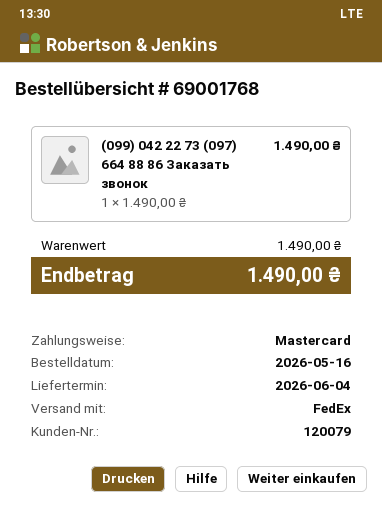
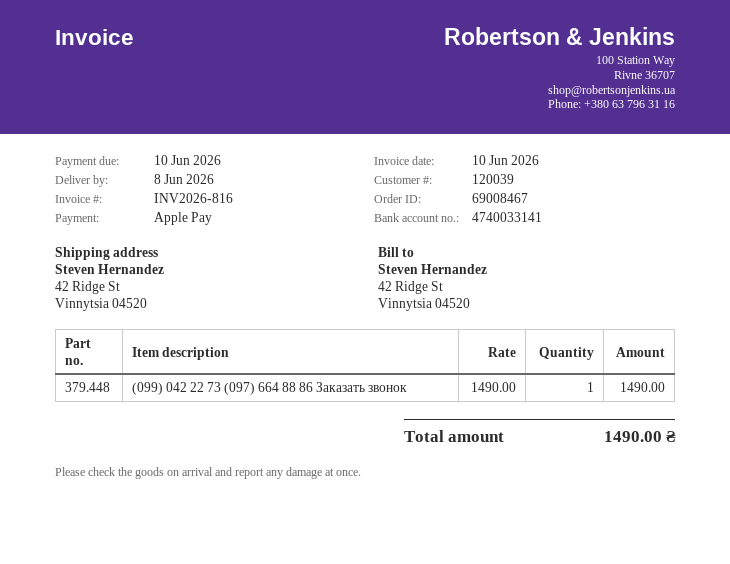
order number: 69001768 -> 69008467
delivery date: 2026-06-04 -> 2026-06-08
customer number: 120079 -> 120039
payment method: Mastercard -> Apple Pay

